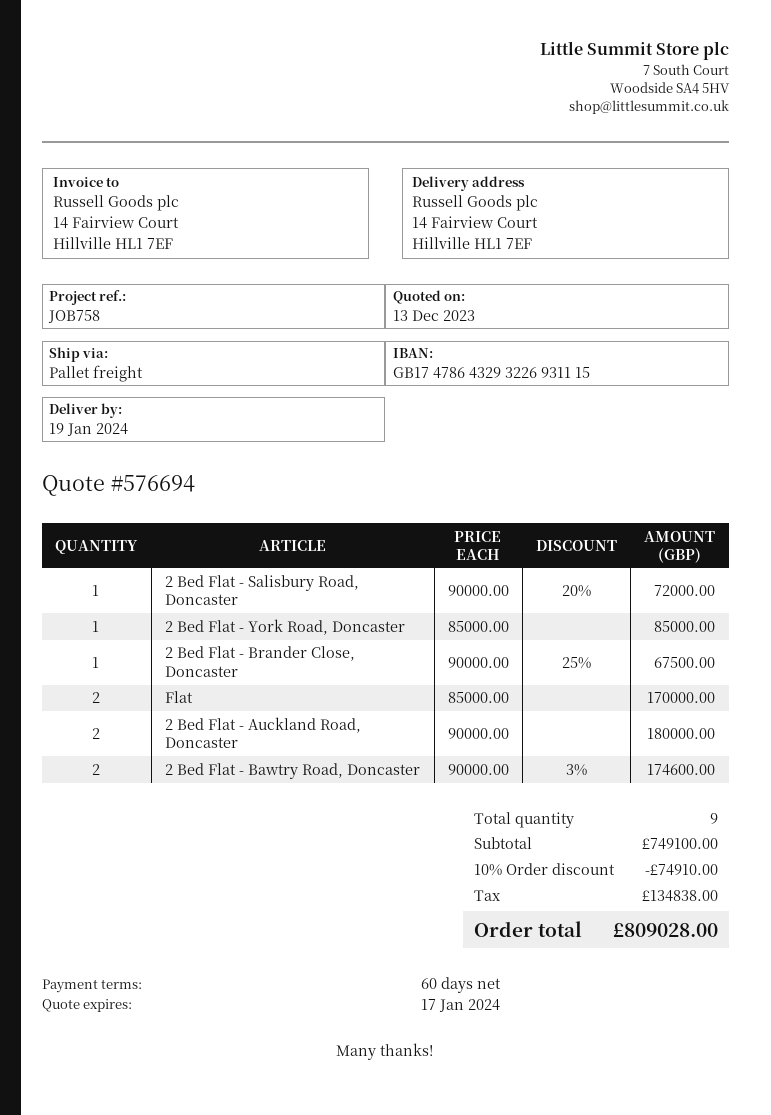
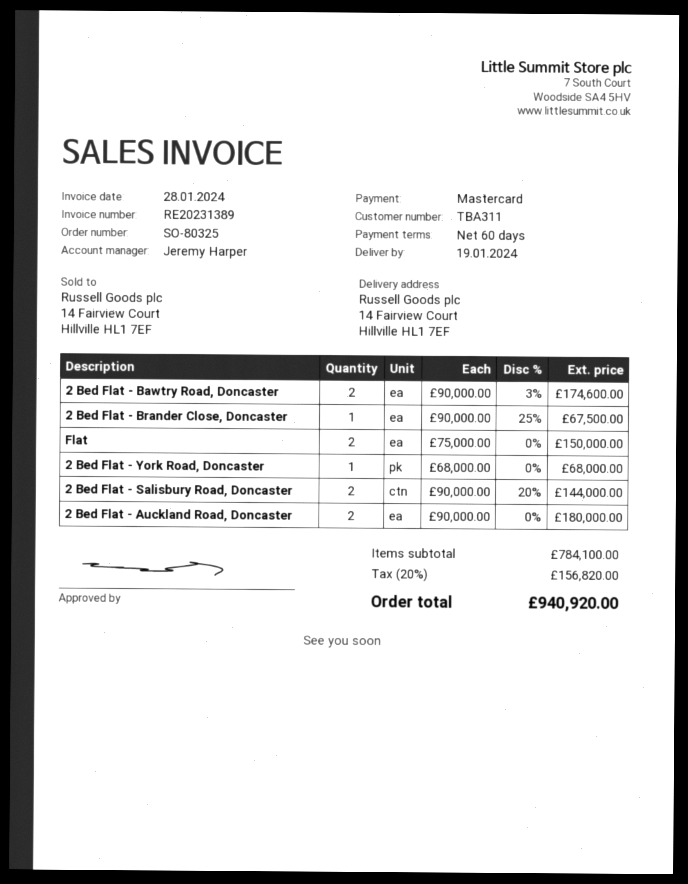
2 Bed Flat - Salisbury Road, Doncaster: 1 x 90000.00 - 20% = 72000.00 -> 2 x 90000.00 - 20% = 144000.00
2 Bed Flat - York Road, Doncaster: 1 x 85000.00 = 85000.00 -> 1 x 68000.00 = 68000.00
Flat: 2 x 85000.00 = 170000.00 -> 2 x 75000.00 = 150000.00
subtotal: 749100.00 -> 784100.00
discount: 10% = 74910.00 -> none
tax: 134838.00 -> 156820.00
total: 809028.00 -> 940920.00

